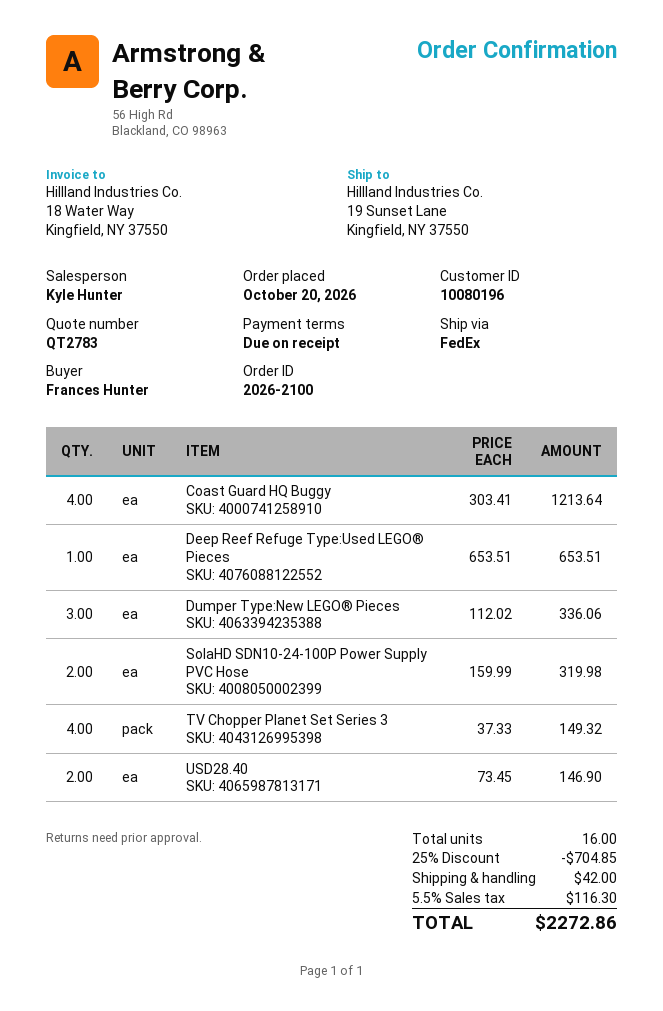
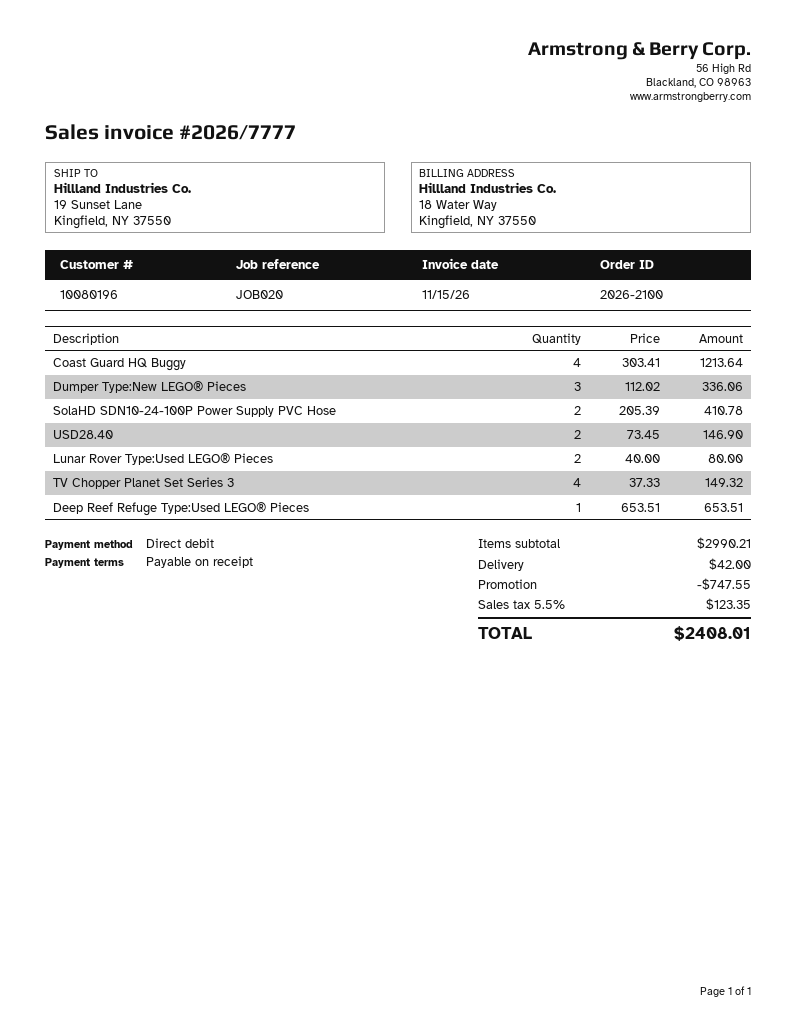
SolaHD SDN10-24-100P Power Supply PVC Hose: 2 x 159.99 = 319.98 -> 2 x 205.39 = 410.78
Lunar Rover Type:Used LEGO® Pieces: none -> 2 x 40.00 = 80.00
discount: 704.85 -> 747.55
tax: 5.5% = 116.30 -> 5.5% = 123.35
total: 2272.86 -> 2408.01

